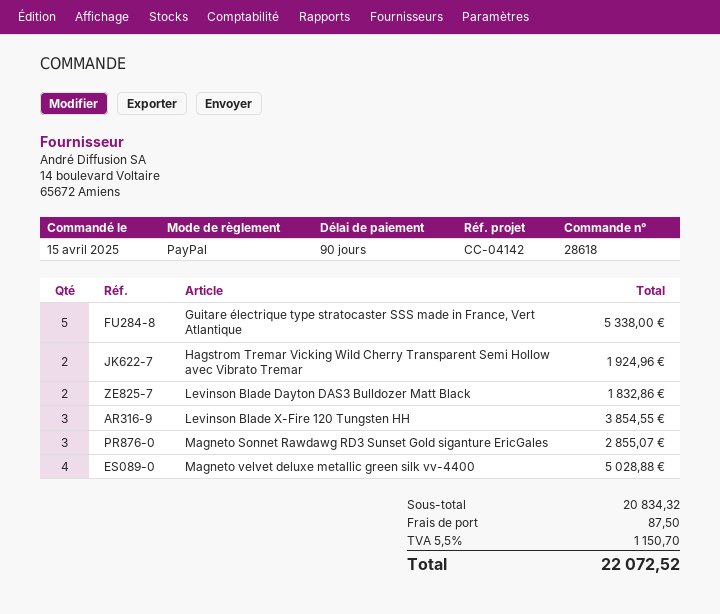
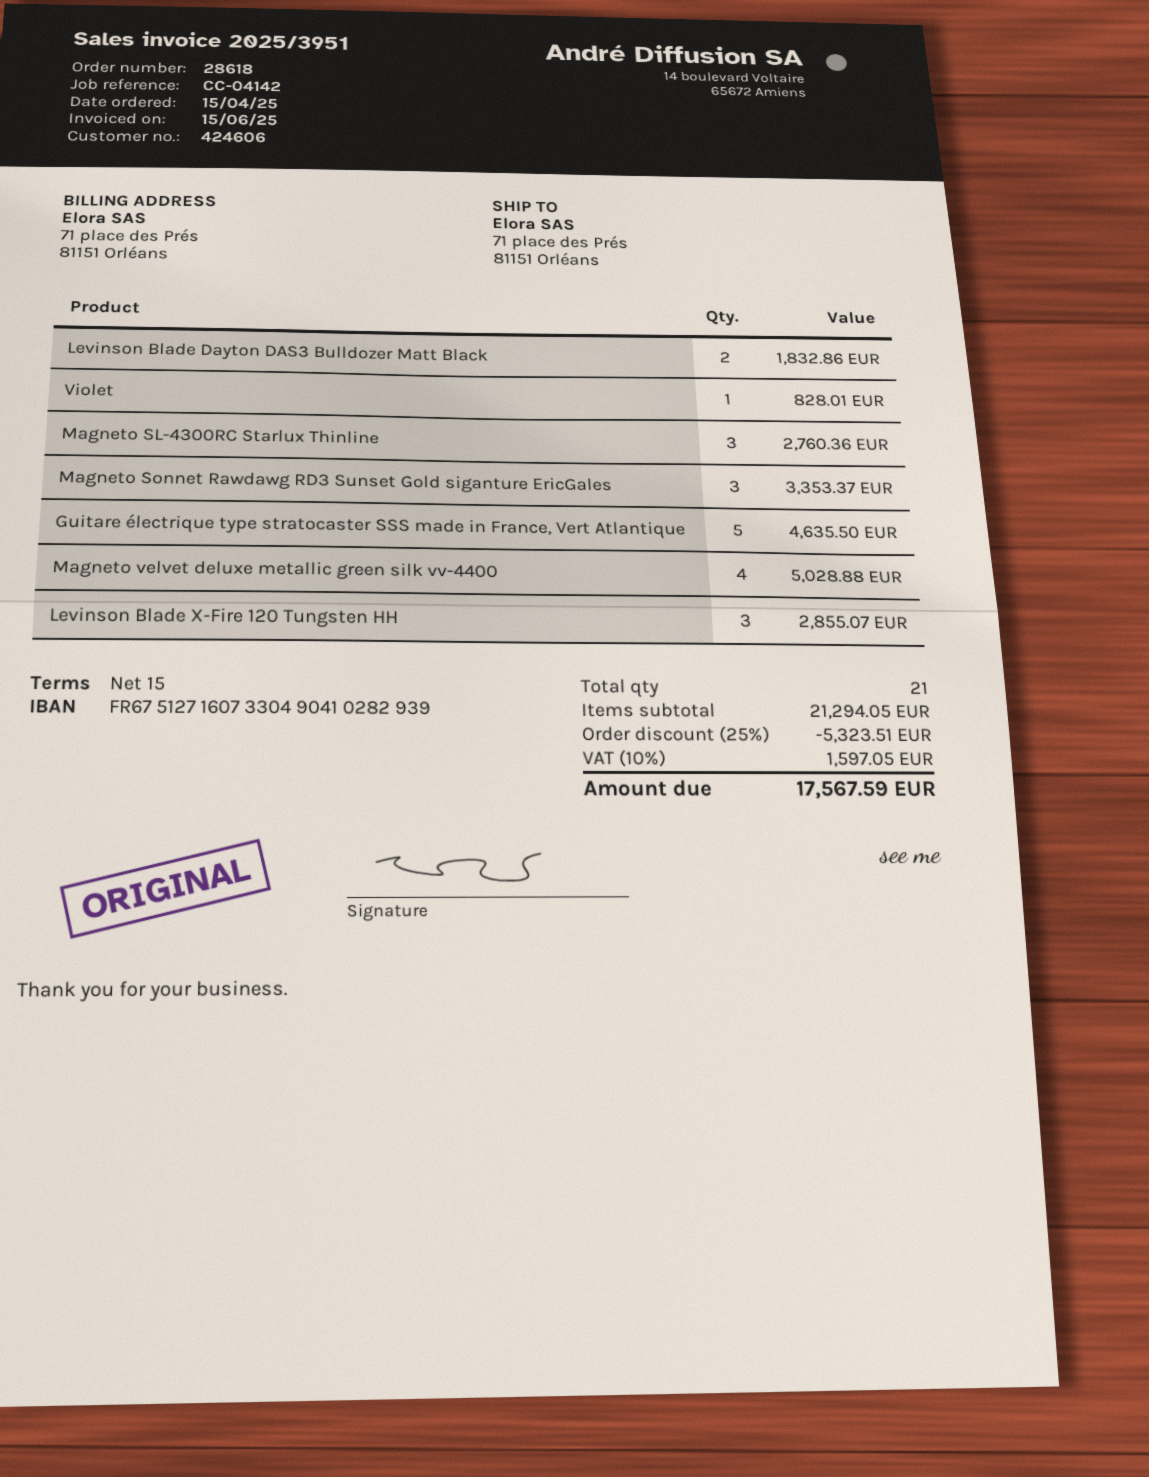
payment terms: 90 days -> 15 days
Guitare électrique type stratocaster SSS made in France, Vert Atlantique: 5 for 5338.00 -> 5 for 4635.50
Hagstrom Tremar Vicking Wild Cherry Transparent Semi Hollow avec Vibrato Tremar: 2 for 1924.96 -> none
Levinson Blade X-Fire 120 Tungsten HH: 3 for 3854.55 -> 3 for 2855.07
Magneto Sonnet Rawdawg RD3 Sunset Gold siganture EricGales: 3 for 2855.07 -> 3 for 3353.37
Violet: none -> 1 for 828.01
Magneto SL-4300RC Starlux Thinline: none -> 3 for 2760.36
subtotal: 20834.32 -> 21294.05
discount: none -> 25% = 5323.51
shipping: 87.50 -> none
tax: 5.5% = 1150.70 -> 10% = 1597.05
total: 22072.52 -> 17567.59

